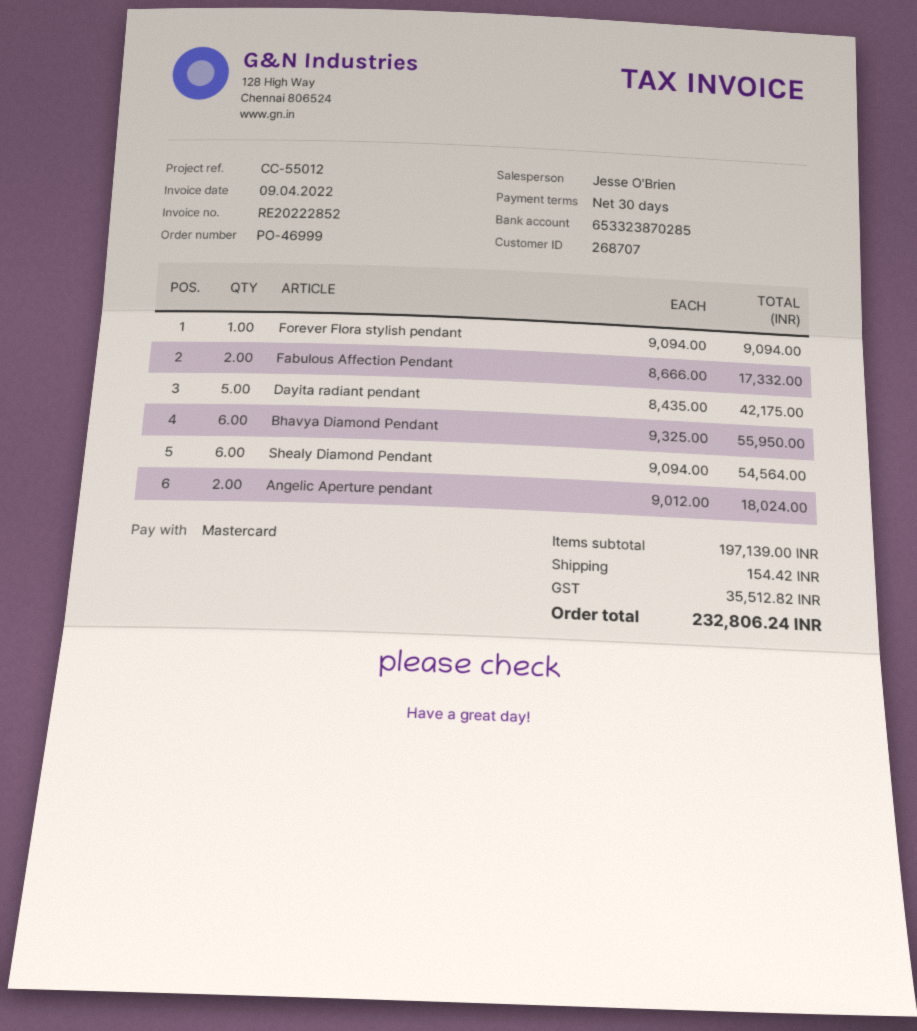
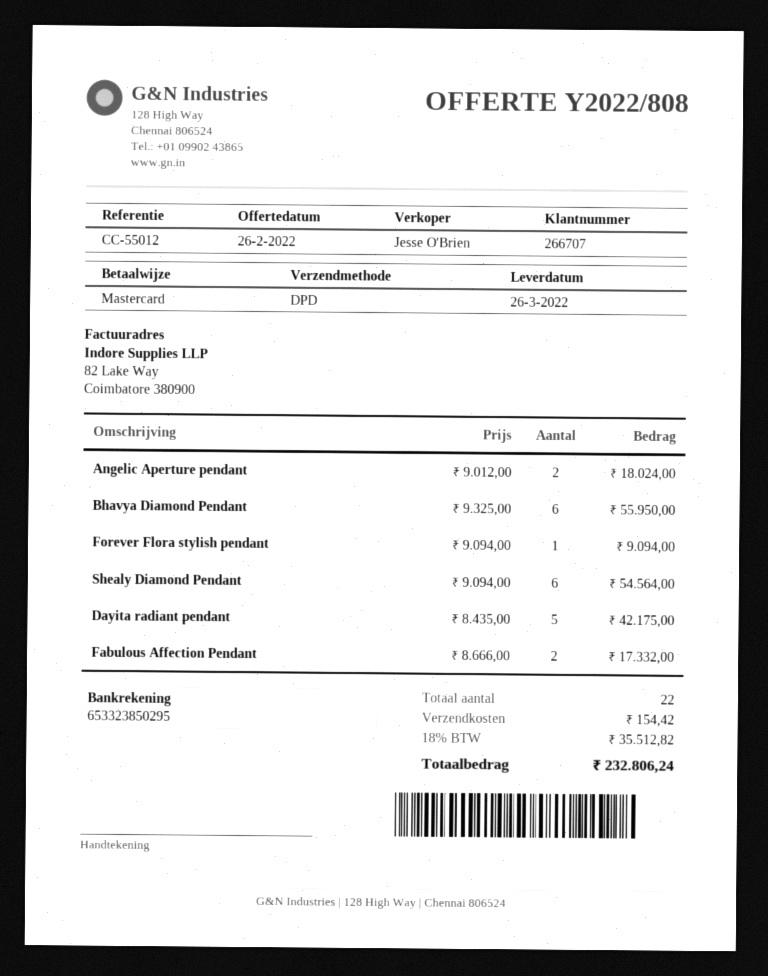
customer number: 268707 -> 266707
bank account: 653323870285 -> 653323850295

